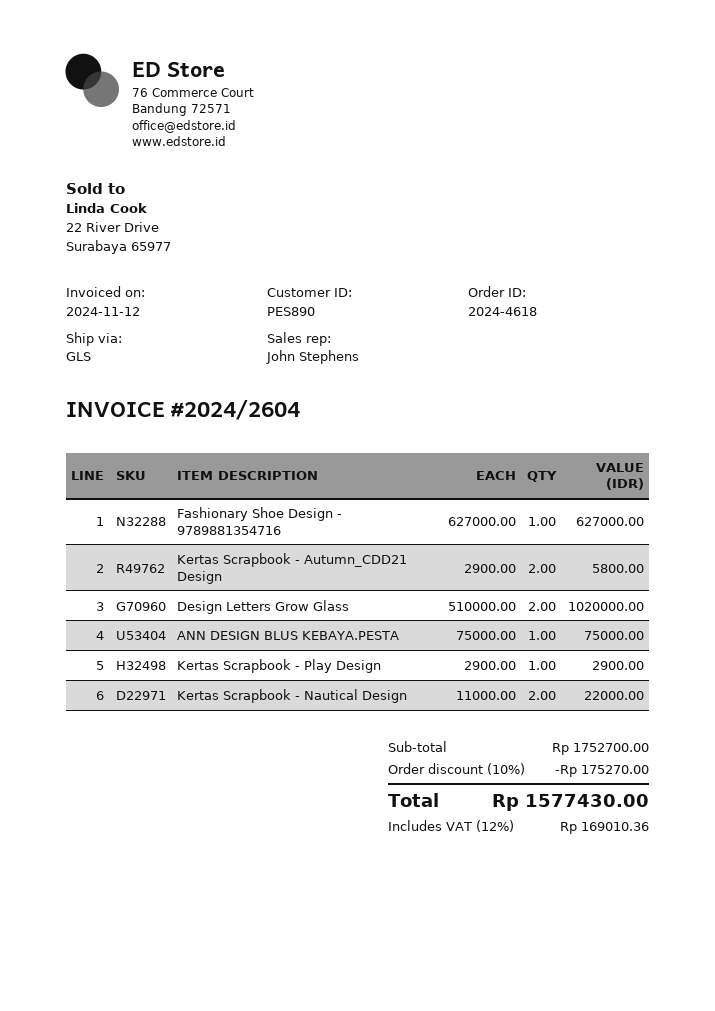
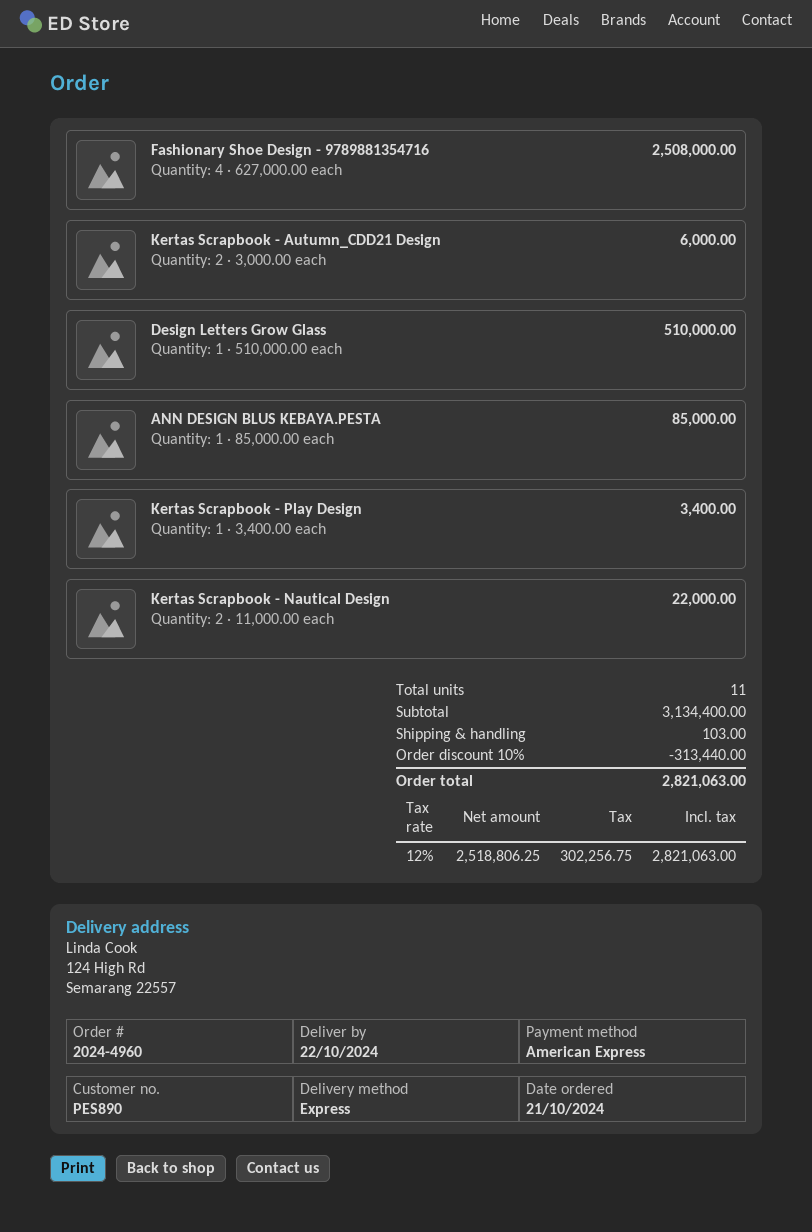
order number: 2024-4618 -> 2024-4960
shipping method: GLS -> express
Fashionary Shoe Design - 9789881354716: 1 x 627000.00 = 627000.00 -> 4 x 627000.00 = 2508000.00
Kertas Scrapbook - Autumn_CDD21 Design: 2 x 2900.00 = 5800.00 -> 2 x 3000.00 = 6000.00
Design Letters Grow Glass: 2 x 510000.00 = 1020000.00 -> 1 x 510000.00 = 510000.00
ANN DESIGN BLUS KEBAYA.PESTA: 1 x 75000.00 = 75000.00 -> 1 x 85000.00 = 85000.00
Kertas Scrapbook - Play Design: 1 x 2900.00 = 2900.00 -> 1 x 3400.00 = 3400.00
subtotal: 1752700.00 -> 3134400.00
discount: 10% = 175270.00 -> 10% = 313440.00
shipping: none -> 103.00
tax: 12% = 169010.36 -> 12% = 302256.75
total: 1577430.00 -> 2821063.00

